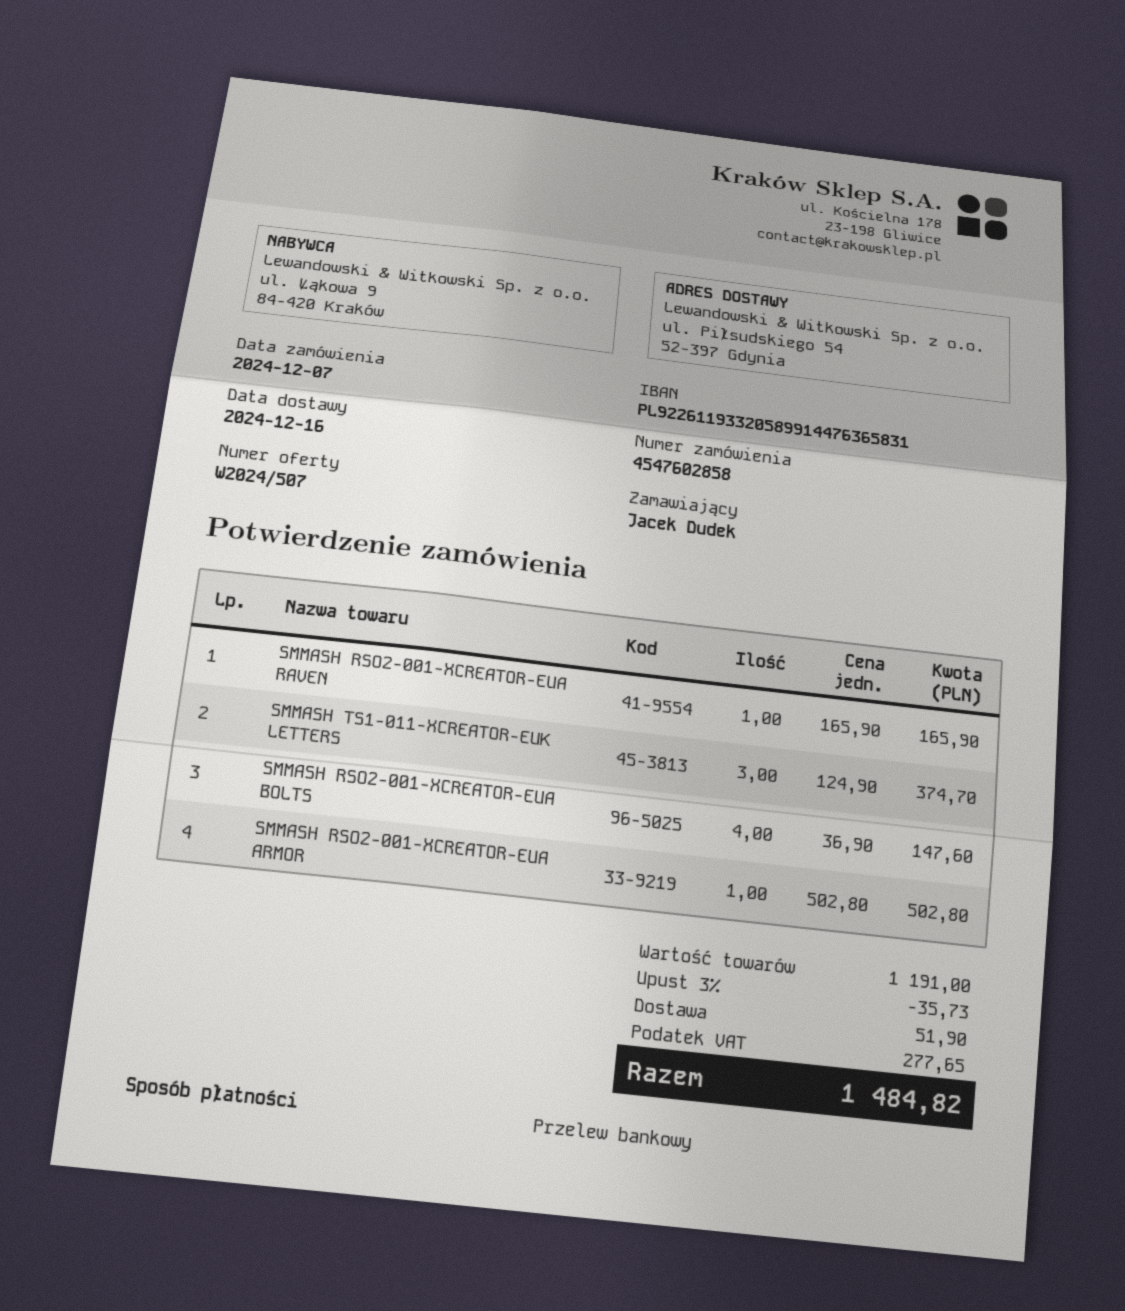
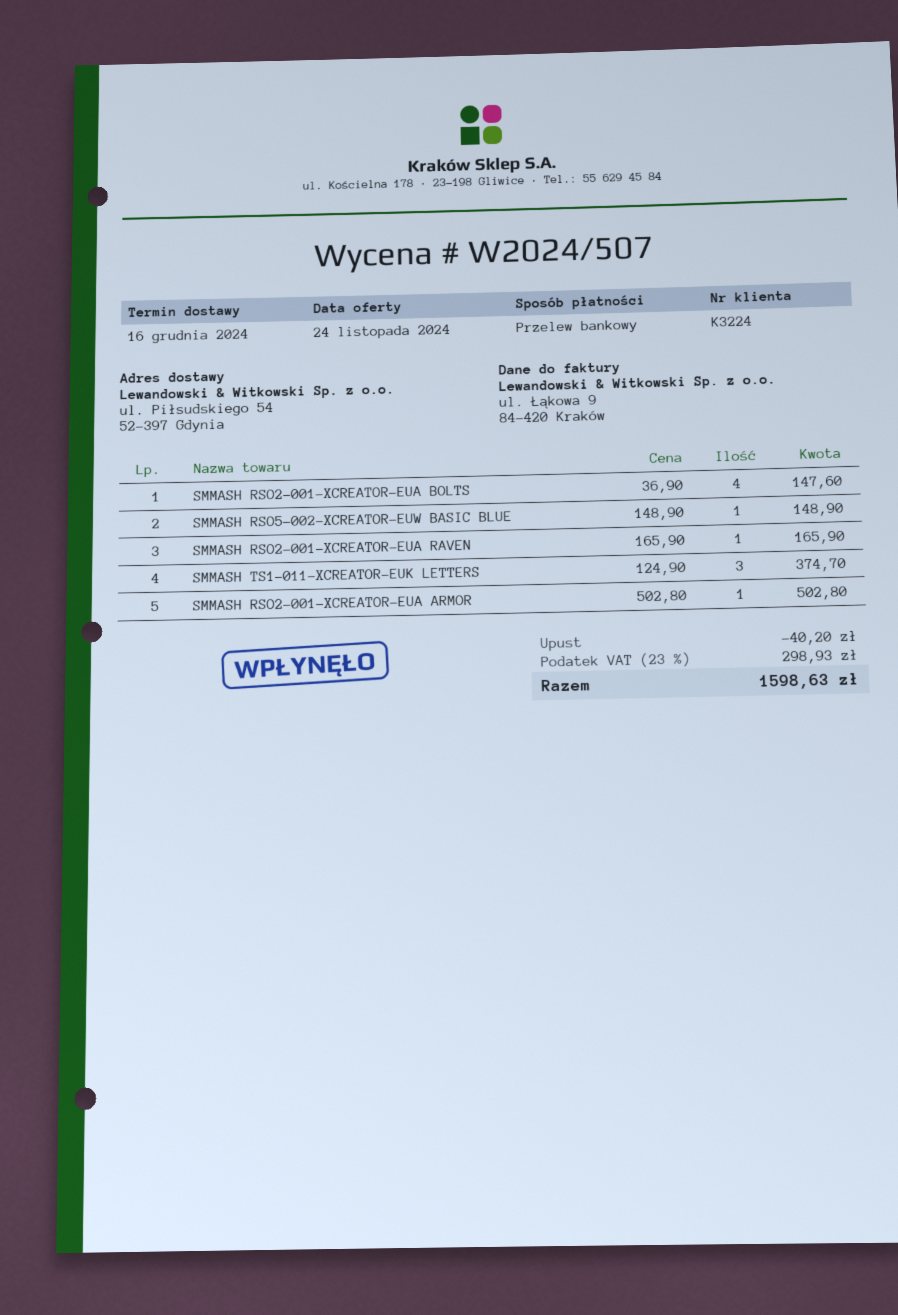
SMMASH RSO5-002-XCREATOR-EUW BASIC BLUE: none -> 1 x 148.90 = 148.90
discount: 35.73 -> 40.20
shipping: 51.90 -> none
tax: 277.65 -> 298.93
total: 1484.82 -> 1598.63

